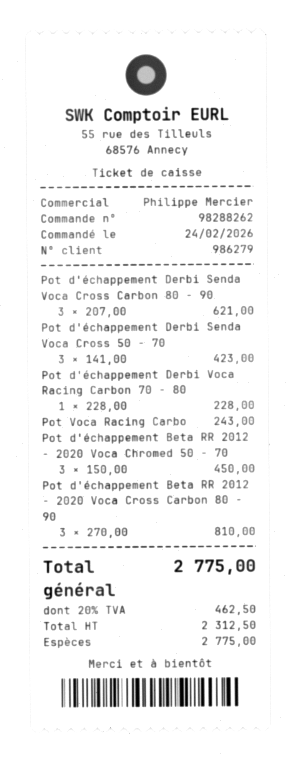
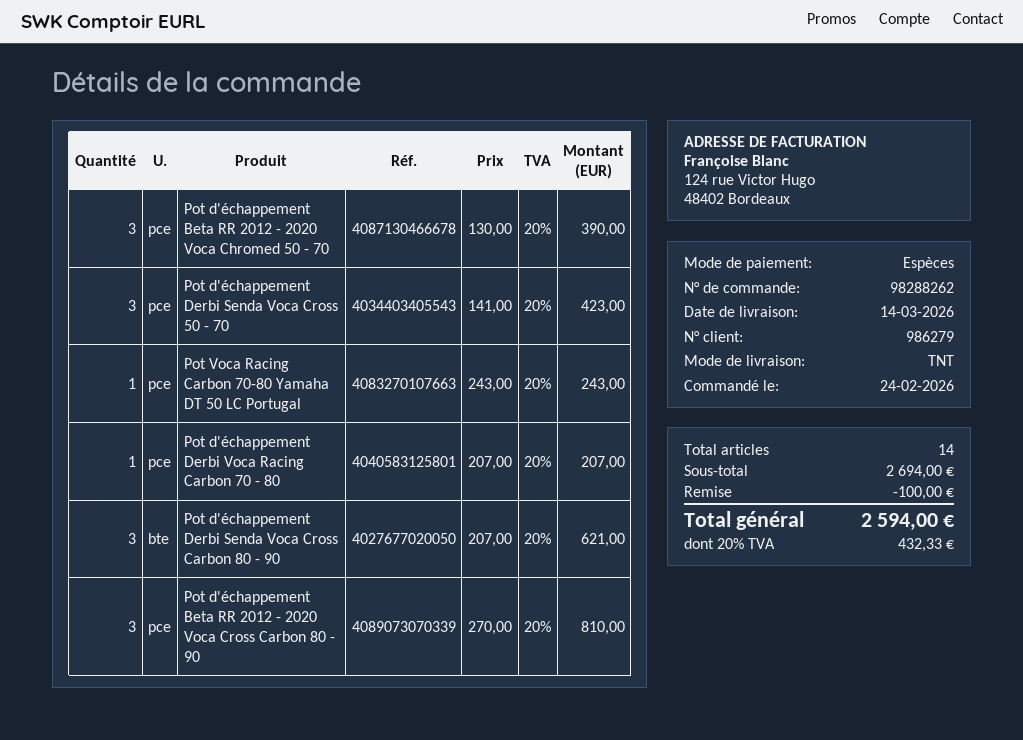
Pot d'échappement Derbi Voca Racing Carbon 70 - 80: 1 x 228.00 = 228.00 -> 1 x 207.00 = 207.00
Pot d'échappement Beta RR 2012 - 2020 Voca Chromed 50 - 70: 3 x 150.00 = 450.00 -> 3 x 130.00 = 390.00
discount: none -> 100.00
tax: 20% = 462.50 -> 20% = 432.33
total: 2775.00 -> 2594.00

